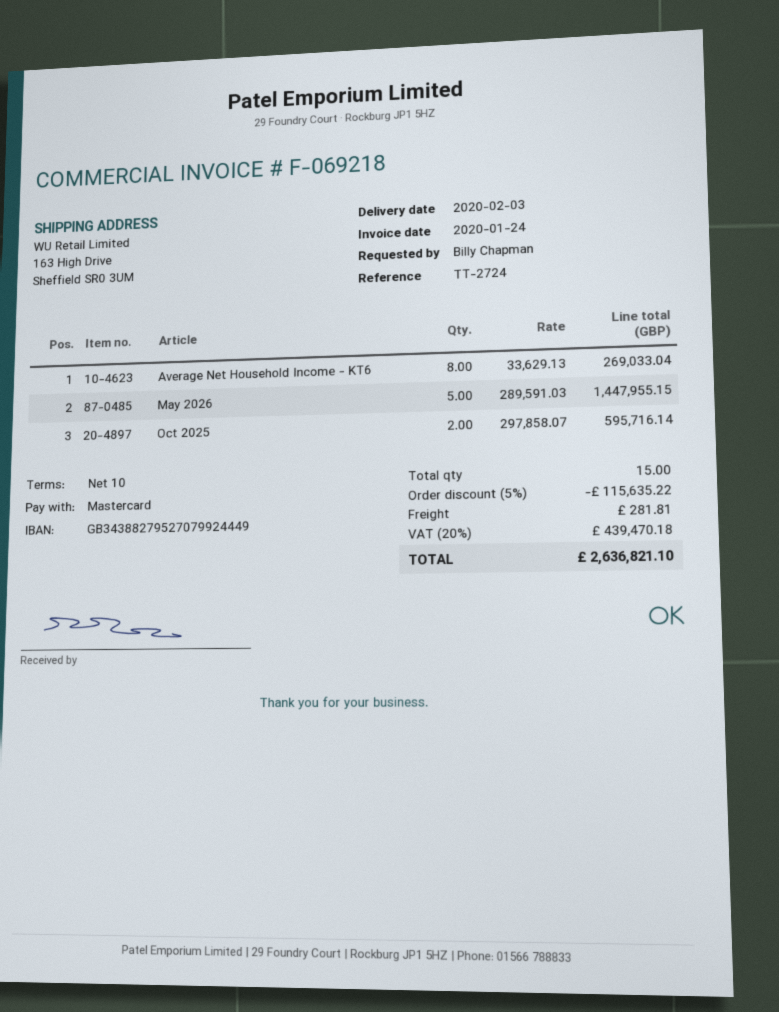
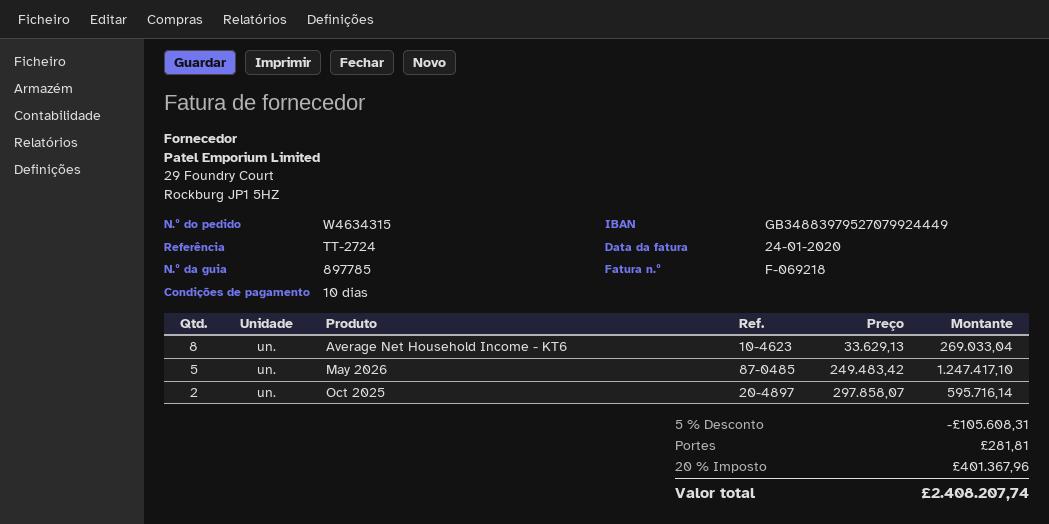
bank account: GB34388279527079924449 -> GB34883979527079924449
May 2026: 5 x 289591.03 = 1447955.15 -> 5 x 249483.42 = 1247417.10
discount: 5% = 115635.22 -> 5% = 105608.31
tax: 20% = 439470.18 -> 20% = 401367.96
total: 2636821.10 -> 2408207.74

